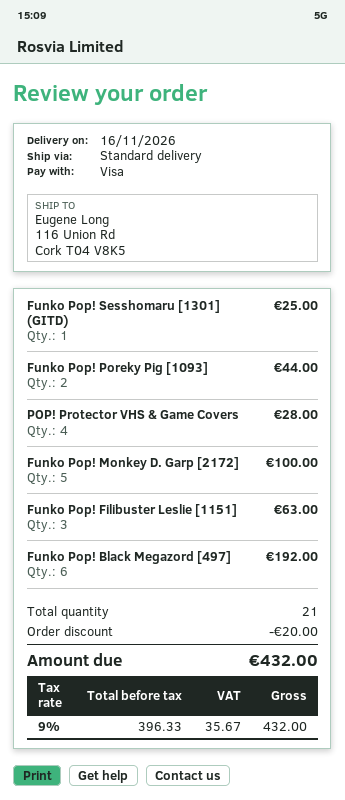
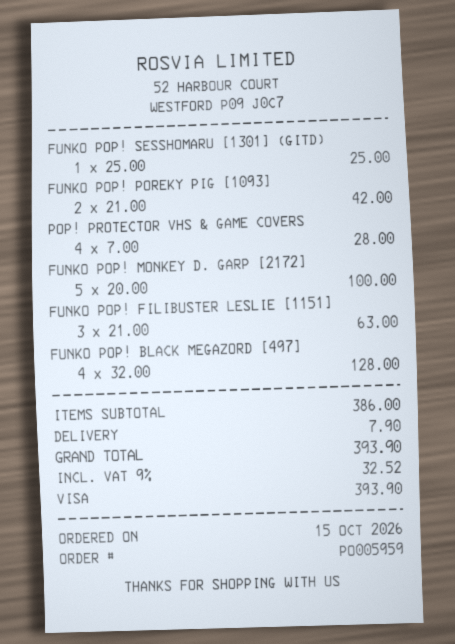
Funko Pop! Poreky Pig [1093]: 2 for 44.00 -> 2 for 42.00
Funko Pop! Black Megazord [497]: 6 for 192.00 -> 4 for 128.00
discount: 20.00 -> none
shipping: none -> 7.90
tax: 9% = 35.67 -> 9% = 32.52
total: 432.00 -> 393.90

